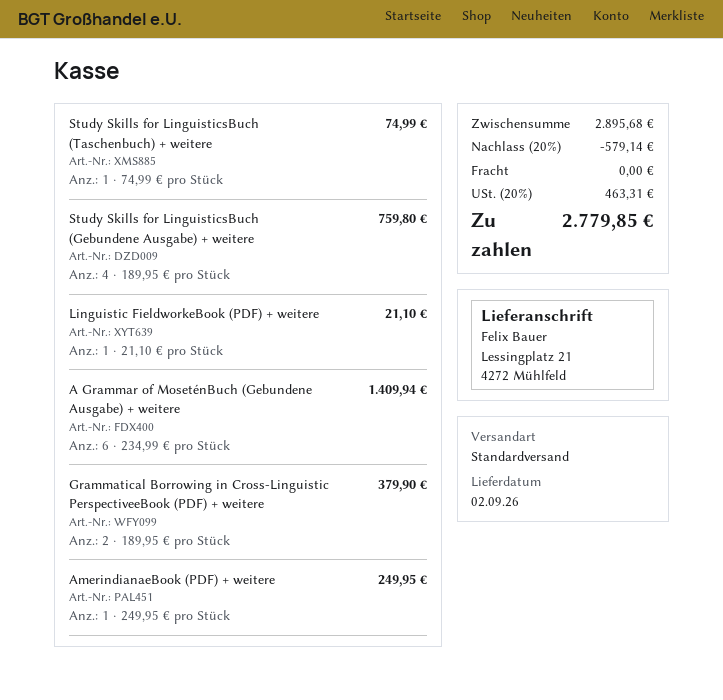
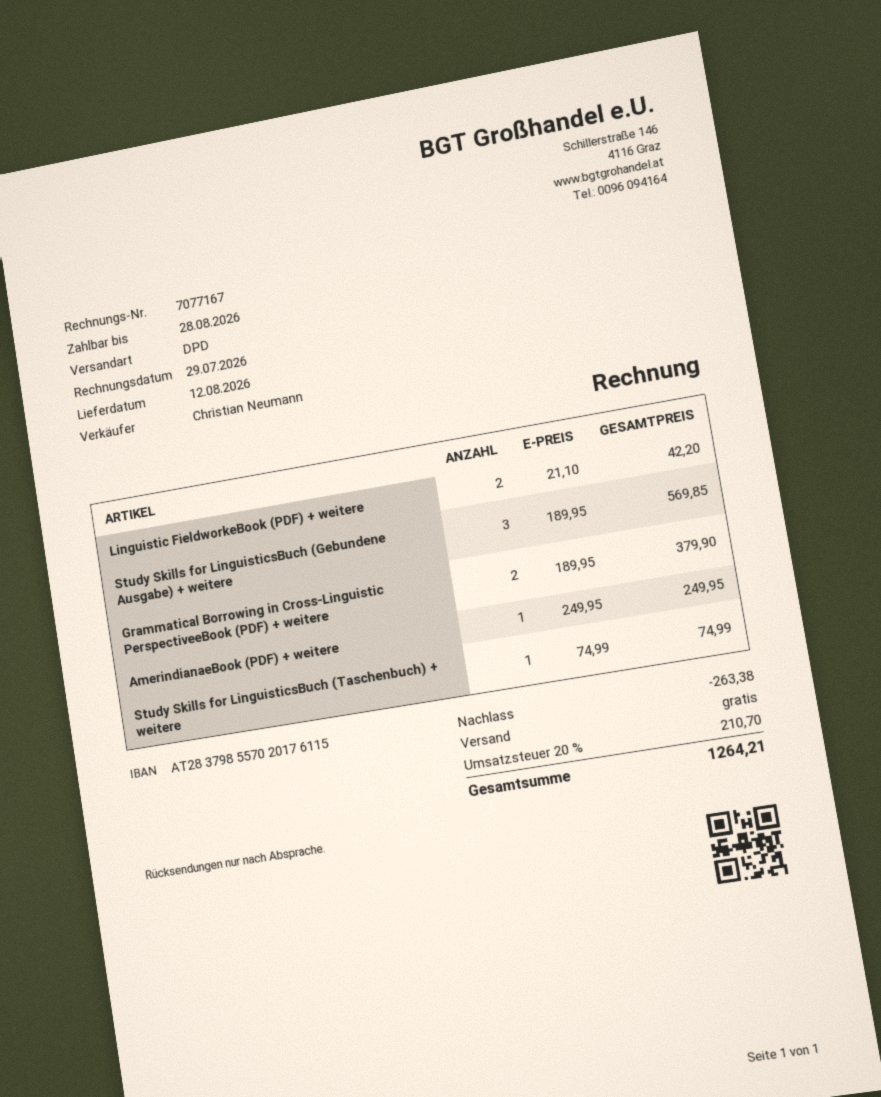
delivery date: 2026-09-02 -> 2026-08-12
shipping method: standard -> DPD
Study Skills for LinguisticsBuch (Gebundene Ausgabe) + weitere: 4 x 189.95 = 759.80 -> 3 x 189.95 = 569.85
Linguistic FieldworkeBook (PDF) + weitere: 1 x 21.10 = 21.10 -> 2 x 21.10 = 42.20
A Grammar of MoseténBuch (Gebundene Ausgabe) + weitere: 6 x 234.99 = 1409.94 -> none
discount: 579.14 -> 263.38
tax: 20% = 463.31 -> 20% = 210.70
total: 2779.85 -> 1264.21

